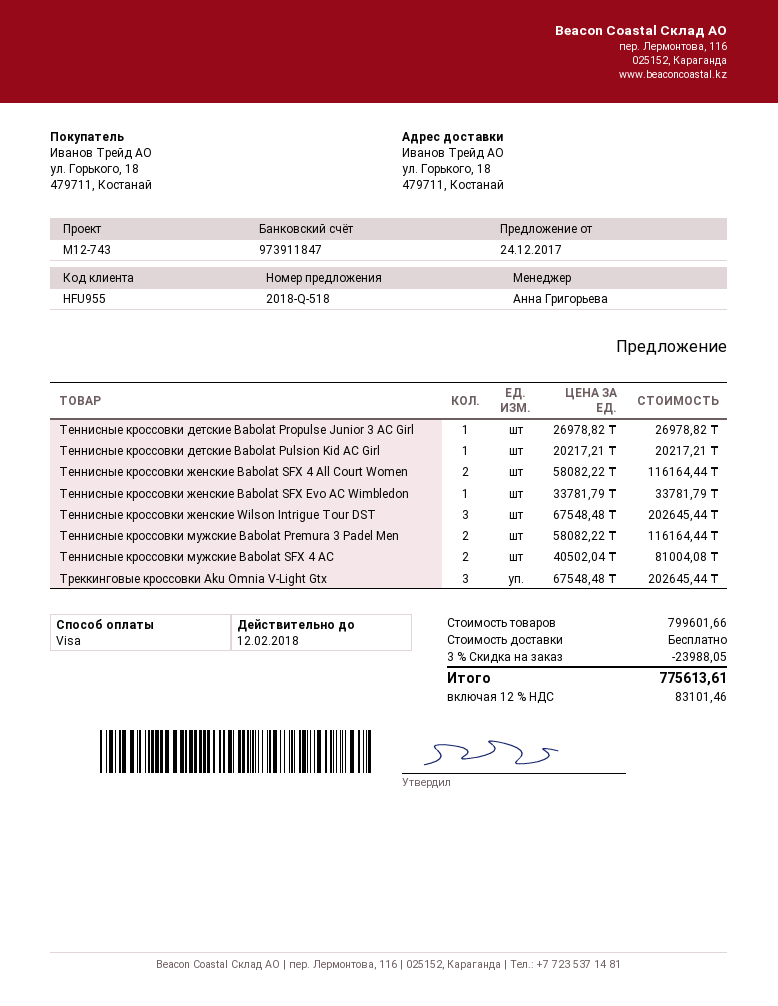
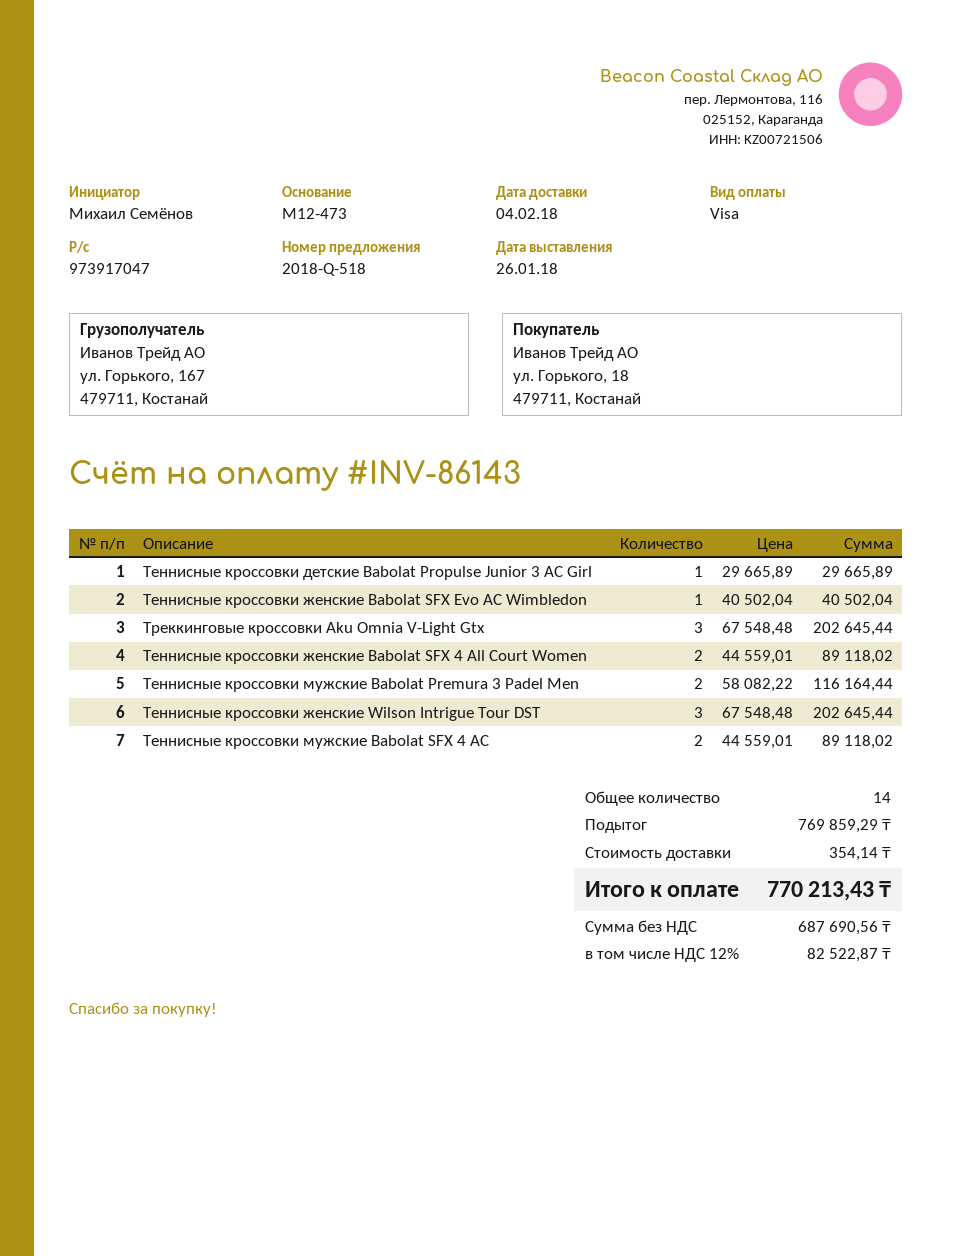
reference: M12-743 -> M12-473
bank account: 973911847 -> 973917047
ship to: ул. Горького, 18, 479711, Костанай -> ул. Горького, 167, 479711, Костанай
Теннисные кроссовки детские Babolat Propulse Junior 3 AC Girl: 1 x 26978.82 = 26978.82 -> 1 x 29665.89 = 29665.89
Теннисные кроссовки детские Babolat Pulsion Kid AC Girl: 1 x 20217.21 = 20217.21 -> none
Теннисные кроссовки женские Babolat SFX 4 All Court Women: 2 x 58082.22 = 116164.44 -> 2 x 44559.01 = 89118.02
Теннисные кроссовки женские Babolat SFX Evo AC Wimbledon: 1 x 33781.79 = 33781.79 -> 1 x 40502.04 = 40502.04
Теннисные кроссовки мужские Babolat SFX 4 AC: 2 x 40502.04 = 81004.08 -> 2 x 44559.01 = 89118.02
subtotal: 799601.66 -> 769859.29
discount: 3% = 23988.05 -> none
shipping: 0.00 -> 354.14
tax: 12% = 83101.46 -> 12% = 82522.87
total: 775613.61 -> 770213.43

